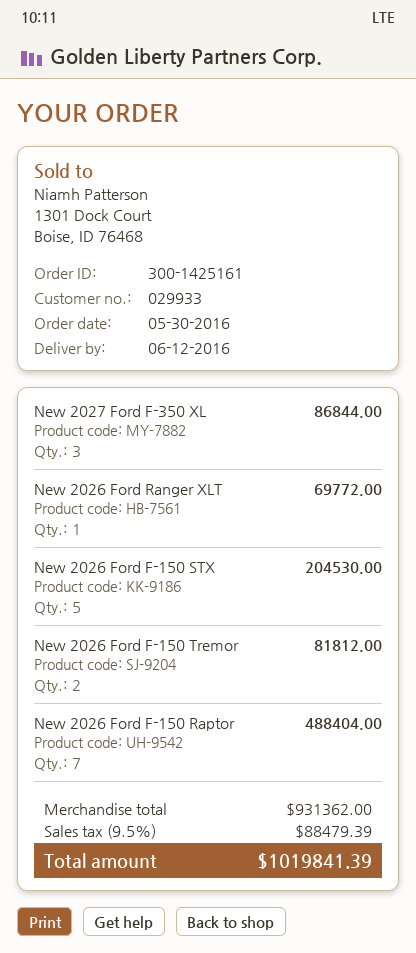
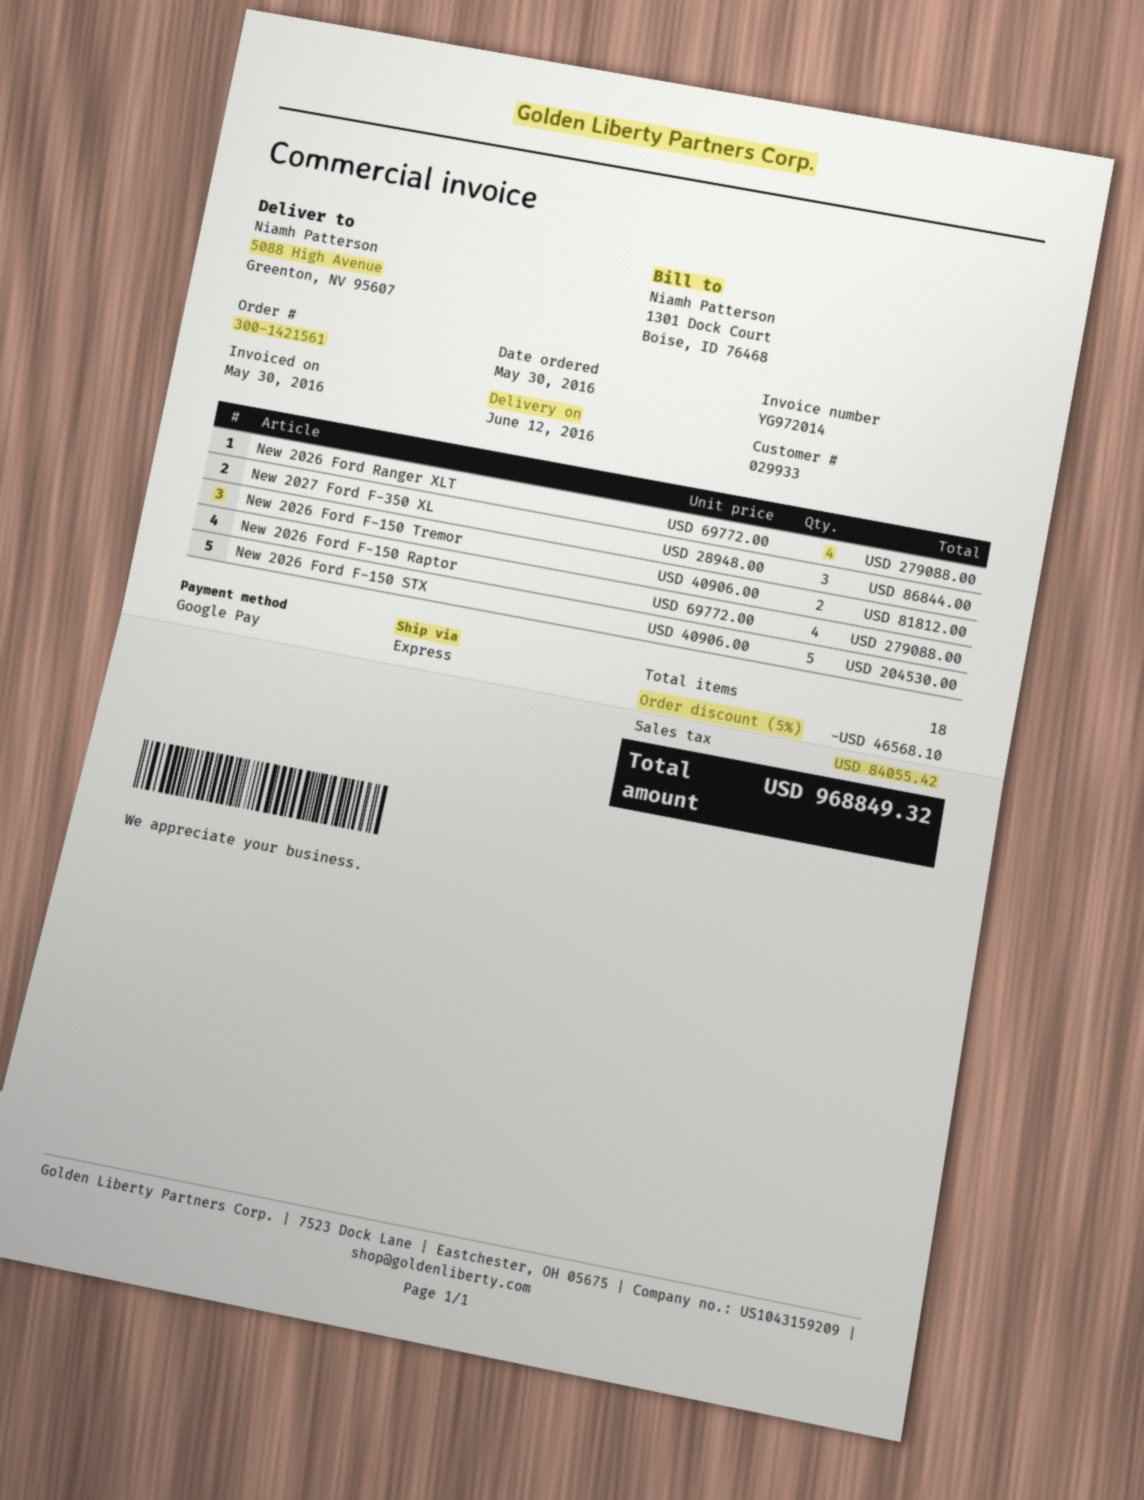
order number: 300-1425161 -> 300-1421561
New 2026 Ford Ranger XLT: 1 for 69772.00 -> 4 for 279088.00
New 2026 Ford F-150 Raptor: 7 for 488404.00 -> 4 for 279088.00
discount: none -> 5% = 46568.10
tax: 88479.39 -> 84055.42
total: 1019841.39 -> 968849.32

